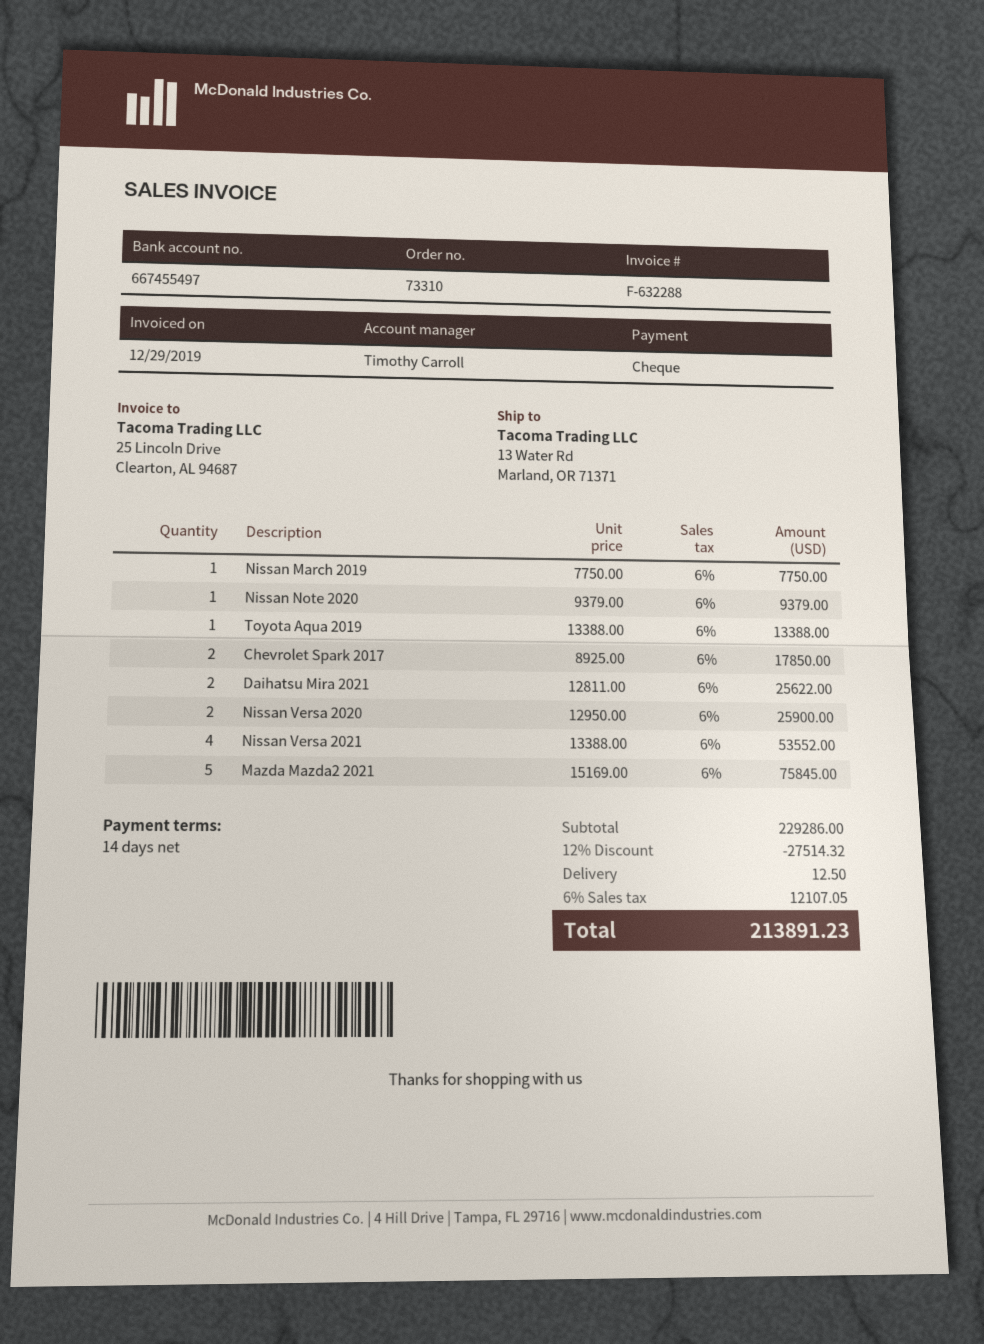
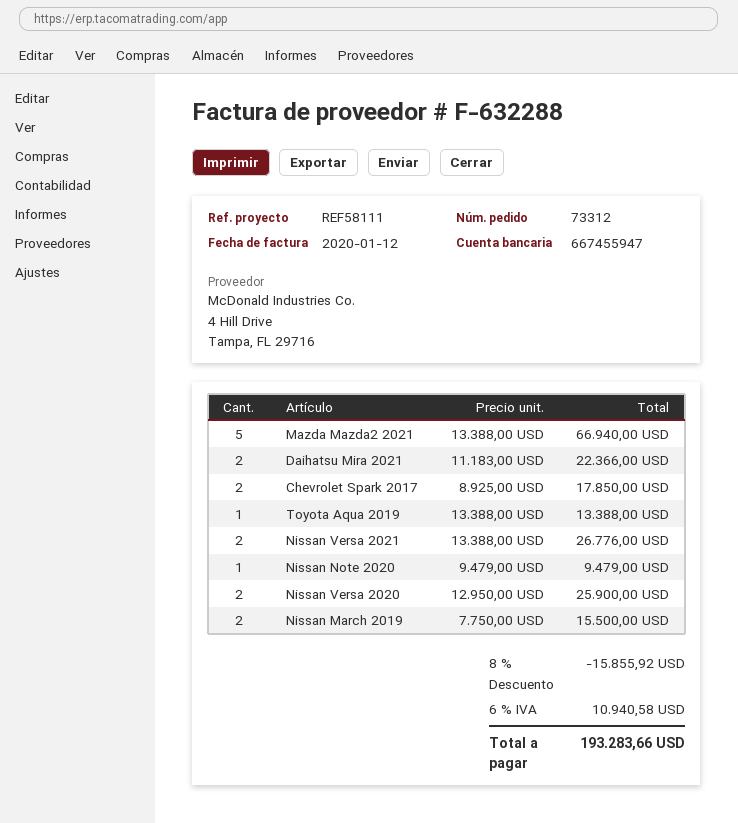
order number: 73310 -> 73312
invoice date: 2019-12-29 -> 2020-01-12
bank account: 667455497 -> 667455947
Nissan March 2019: 1 x 7750.00 = 7750.00 -> 2 x 7750.00 = 15500.00
Nissan Note 2020: 1 x 9379.00 = 9379.00 -> 1 x 9479.00 = 9479.00
Daihatsu Mira 2021: 2 x 12811.00 = 25622.00 -> 2 x 11183.00 = 22366.00
Nissan Versa 2021: 4 x 13388.00 = 53552.00 -> 2 x 13388.00 = 26776.00
Mazda Mazda2 2021: 5 x 15169.00 = 75845.00 -> 5 x 13388.00 = 66940.00
discount: 12% = 27514.32 -> 8% = 15855.92
shipping: 12.50 -> none
tax: 6% = 12107.05 -> 6% = 10940.58
total: 213891.23 -> 193283.66

